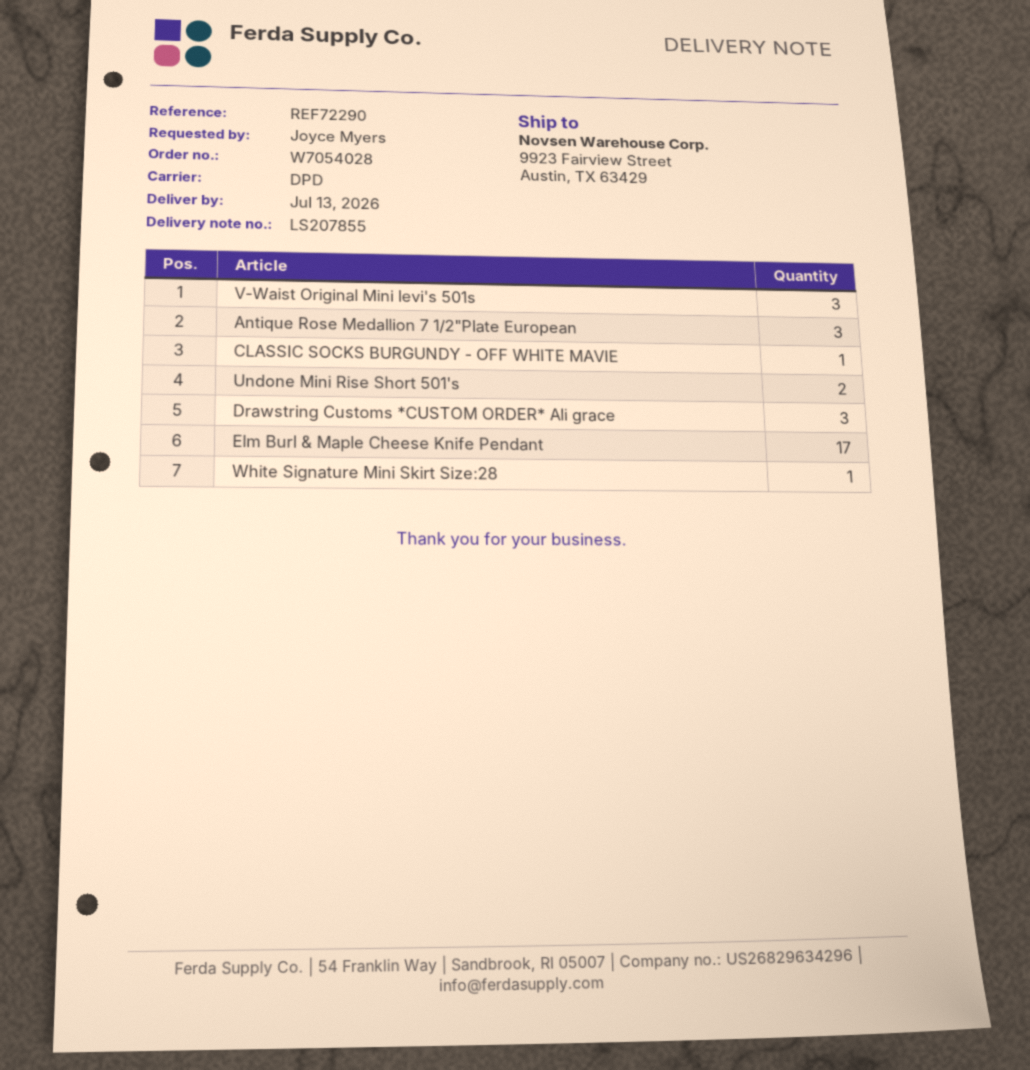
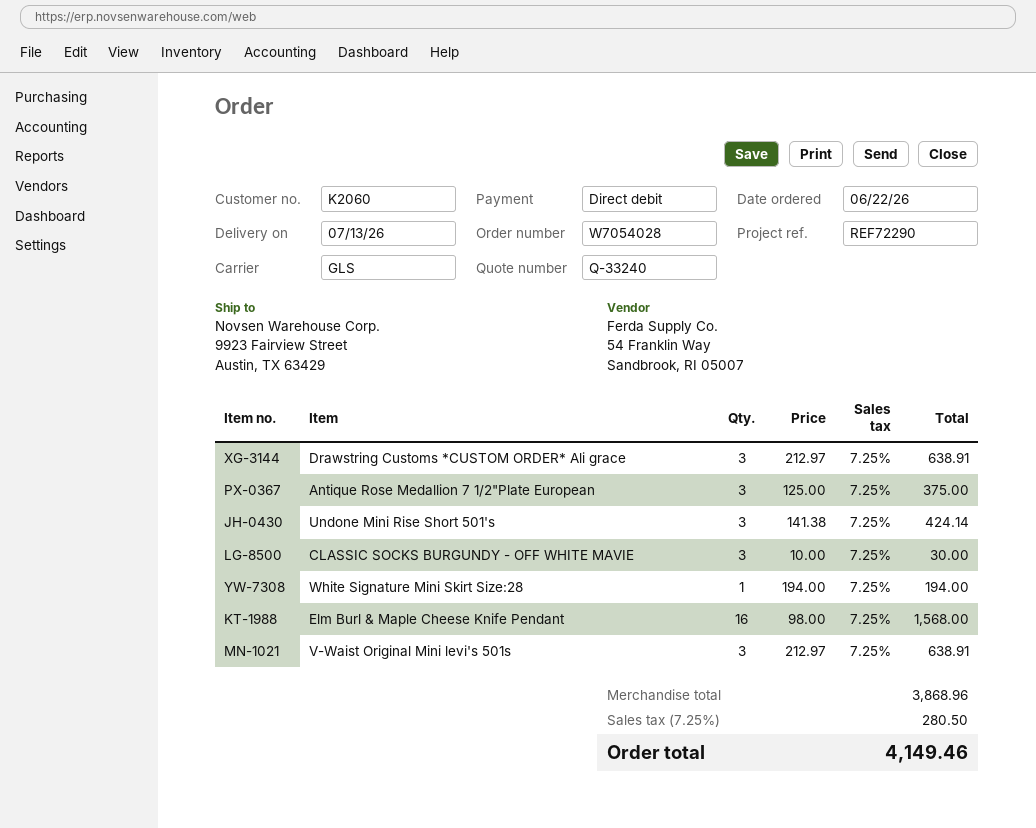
shipping method: DPD -> GLS
CLASSIC SOCKS BURGUNDY - OFF WHITE MAVIE: 1 -> 3
Undone Mini Rise Short 501's: 2 -> 3
Elm Burl & Maple Cheese Knife Pendant: 17 -> 16

